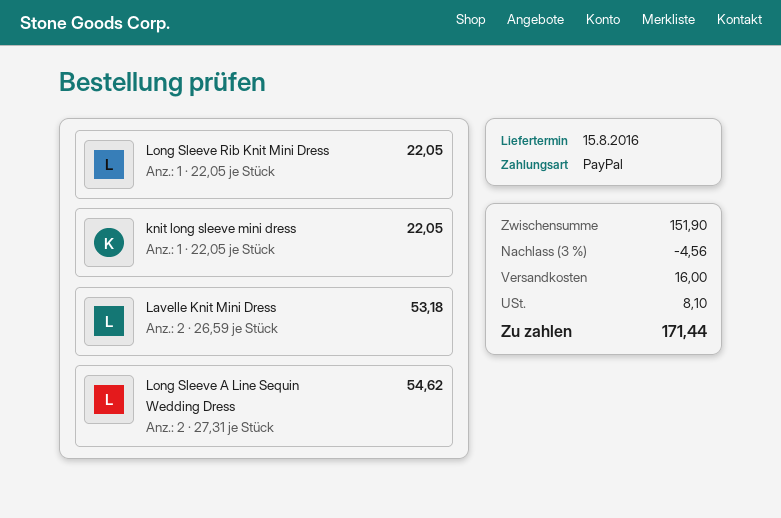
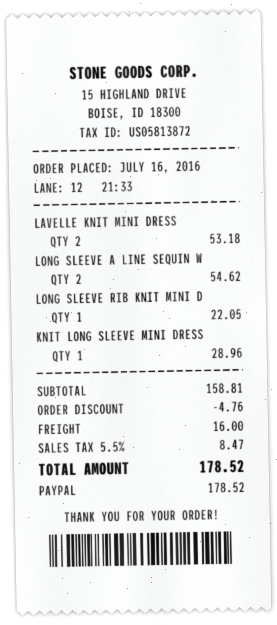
knit long sleeve mini dress: 1 for 22.05 -> 1 for 28.96
subtotal: 151.90 -> 158.81
discount: 4.56 -> 4.76
tax: 8.10 -> 8.47
total: 171.44 -> 178.52

